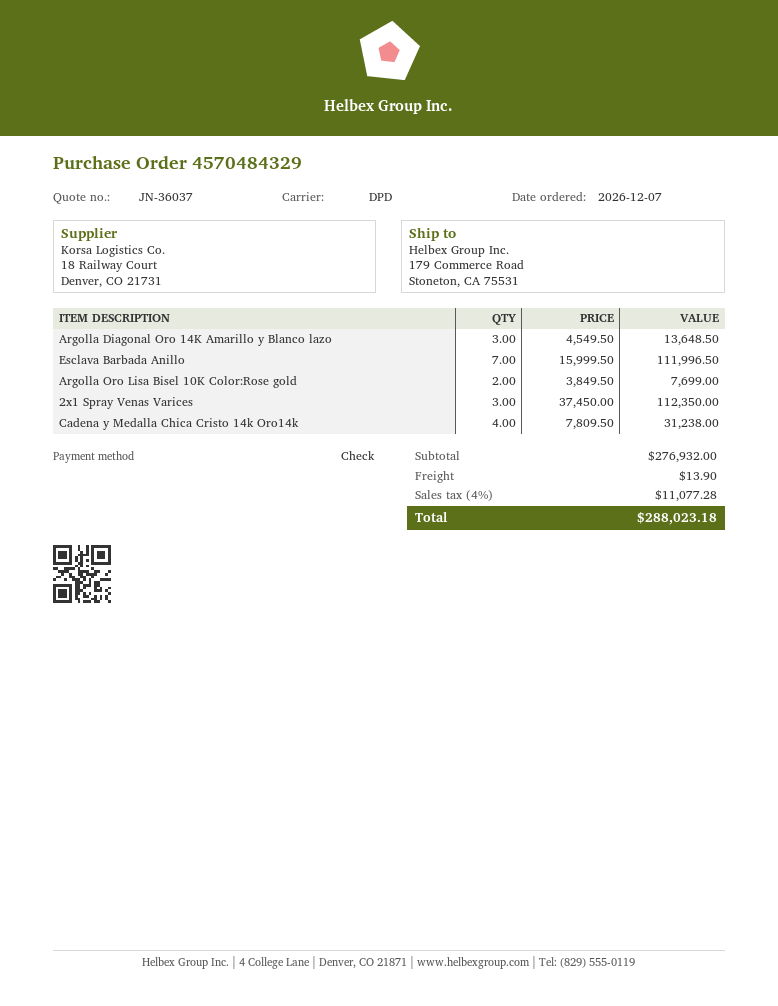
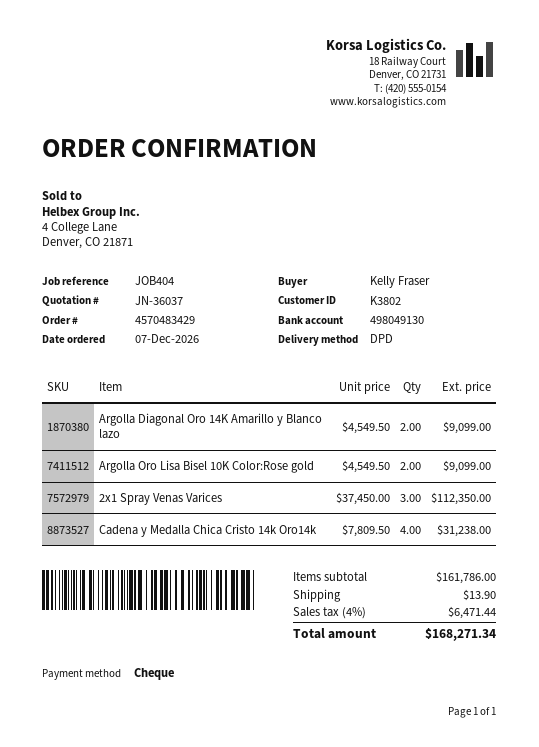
order number: 4570484329 -> 4570483429
Argolla Diagonal Oro 14K Amarillo y Blanco lazo: 3 x 4549.50 = 13648.50 -> 2 x 4549.50 = 9099.00
Esclava Barbada Anillo: 7 x 15999.50 = 111996.50 -> none
Argolla Oro Lisa Bisel 10K Color:Rose gold: 2 x 3849.50 = 7699.00 -> 2 x 4549.50 = 9099.00
subtotal: 276932.00 -> 161786.00
tax: 4% = 11077.28 -> 4% = 6471.44
total: 288023.18 -> 168271.34

